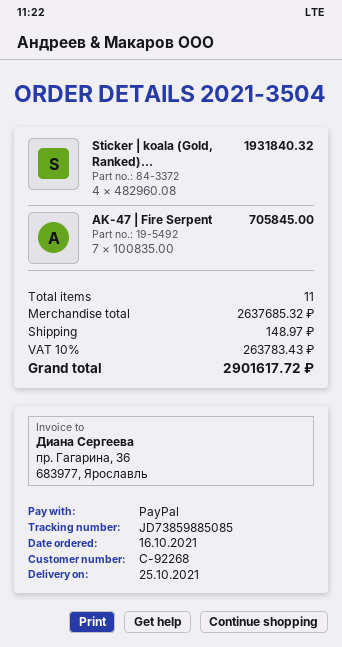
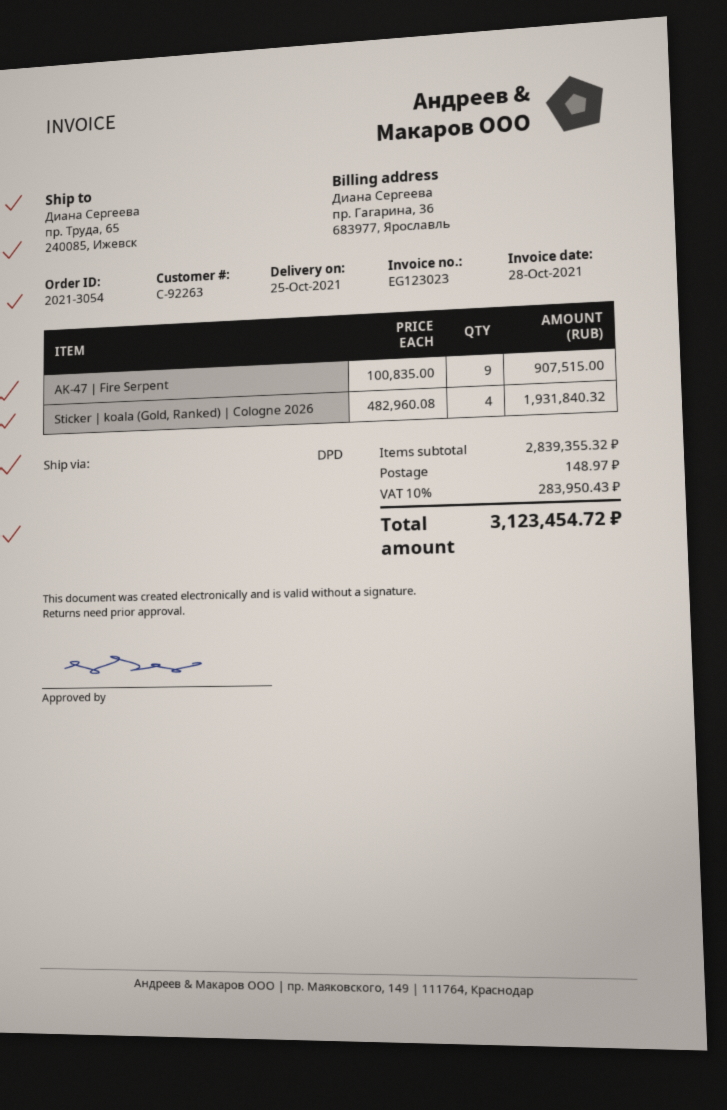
order number: 2021-3504 -> 2021-3054
customer number: C-92268 -> C-92263
AK-47 | Fire Serpent: 7 x 100835.00 = 705845.00 -> 9 x 100835.00 = 907515.00
subtotal: 2637685.32 -> 2839355.32
tax: 10% = 263783.43 -> 10% = 283950.43
total: 2901617.72 -> 3123454.72

